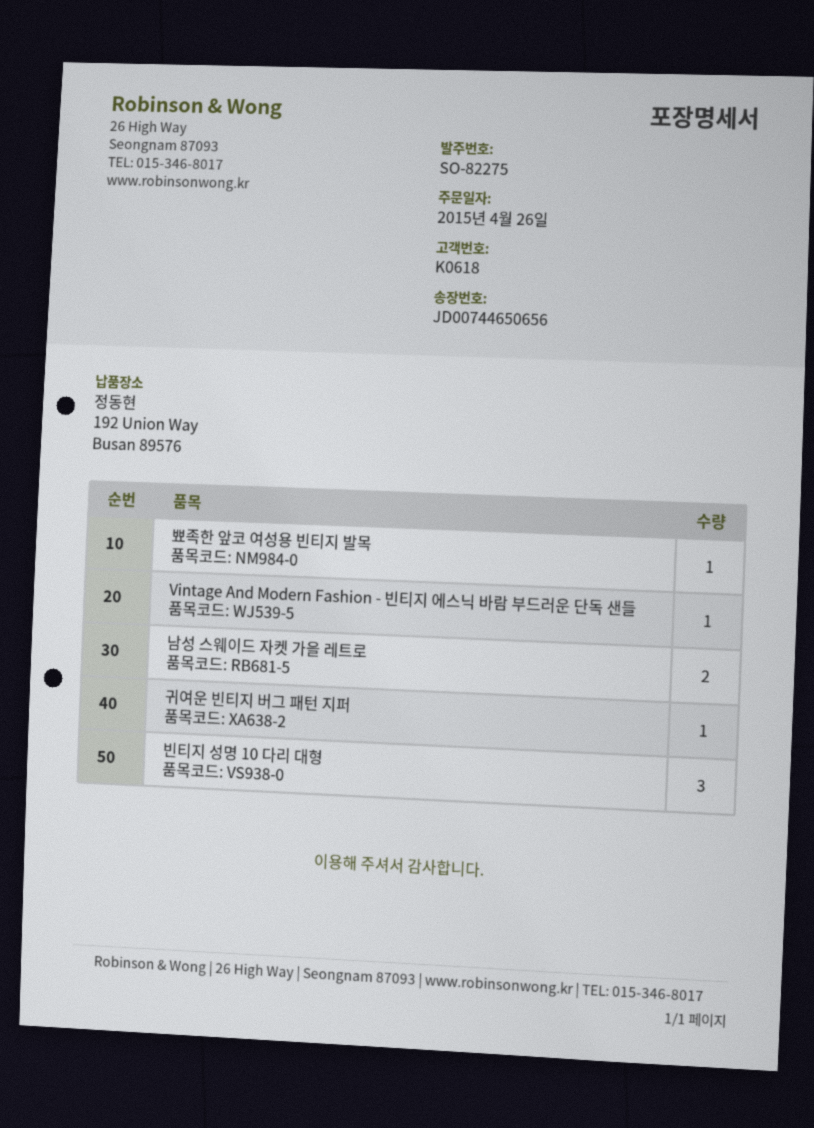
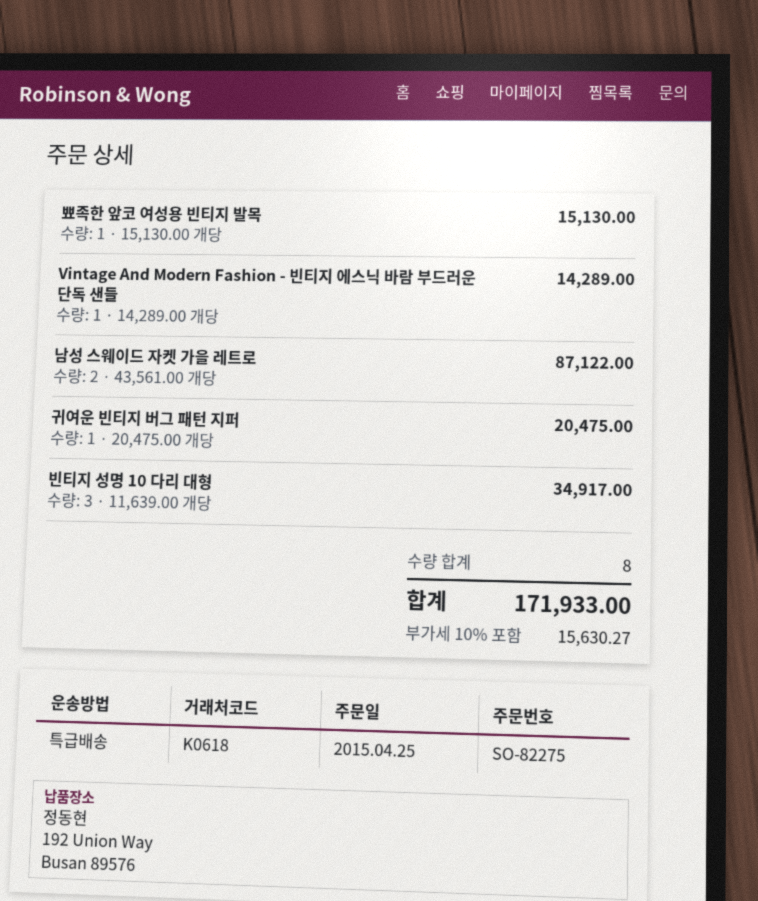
order date: 2015-04-26 -> 2015-04-25

